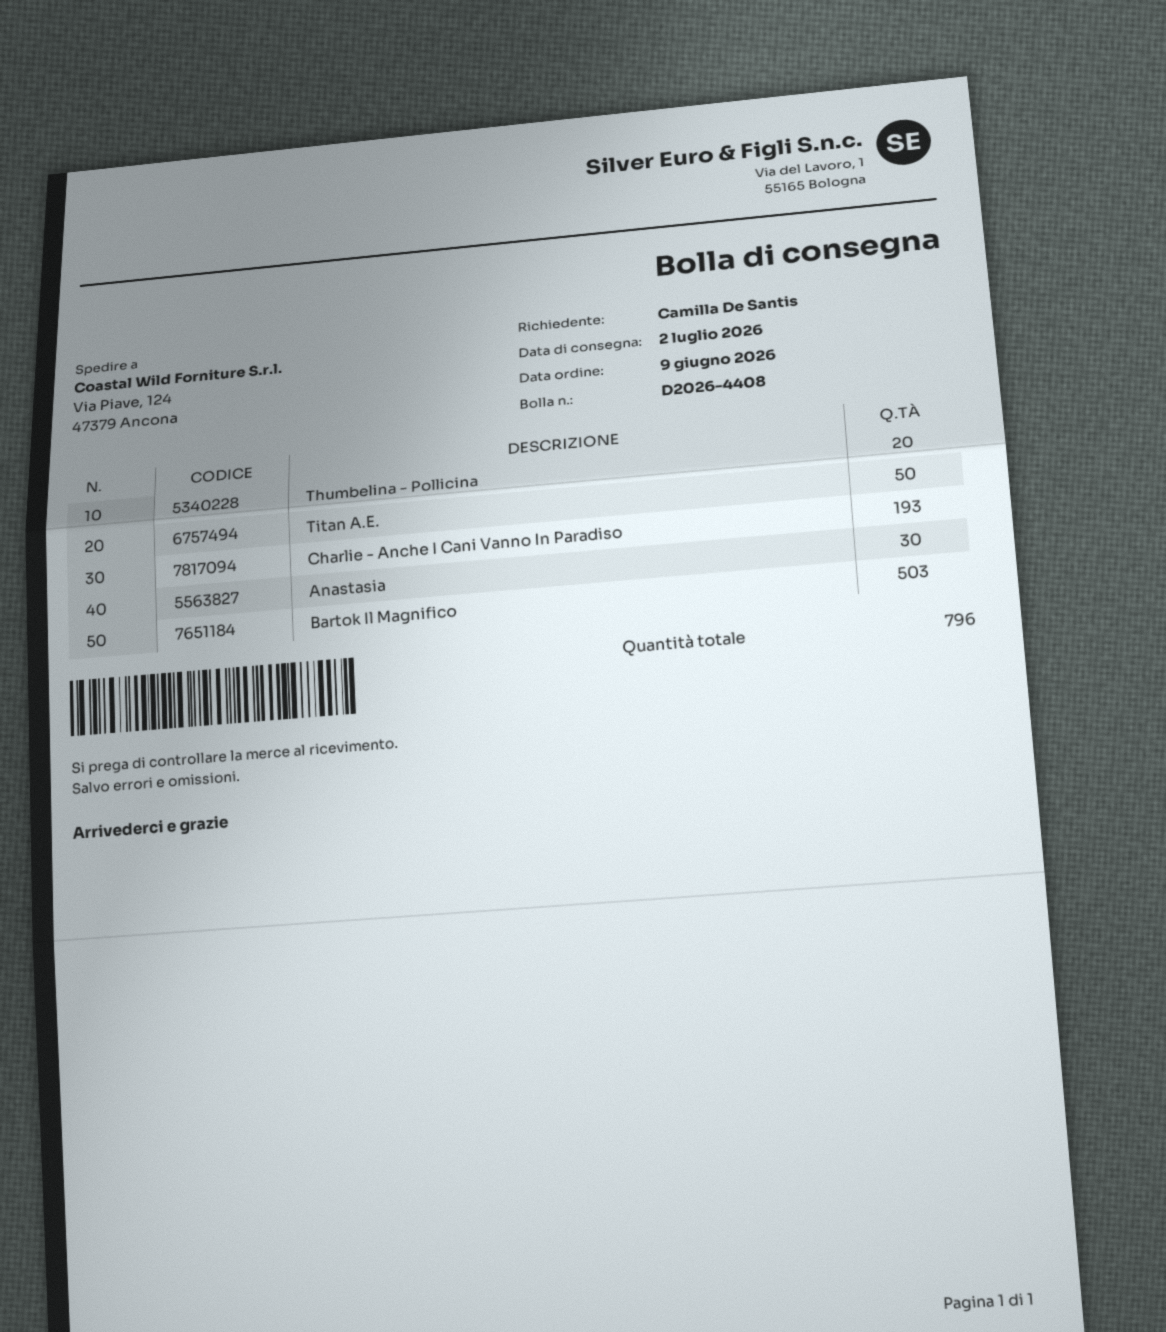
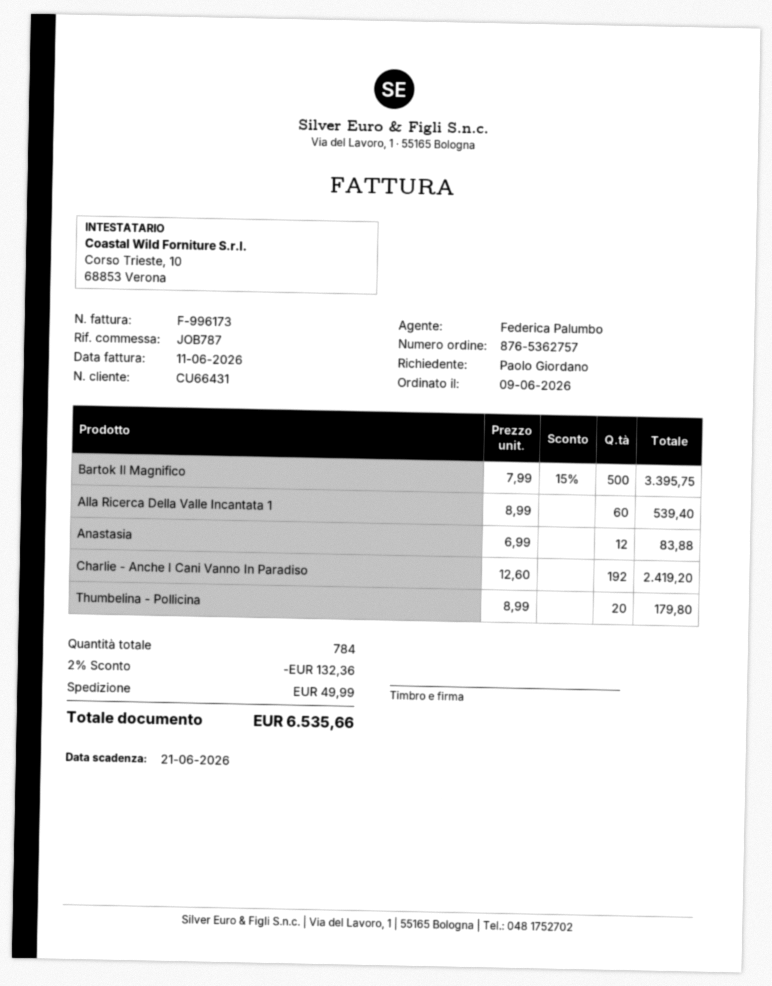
ordered by: Camilla De Santis -> Paolo Giordano
Titan A.E.: 50 -> none
Charlie - Anche I Cani Vanno In Paradiso: 193 -> 192
Anastasia: 30 -> 12
Bartok Il Magnifico: 503 -> 500
Alla Ricerca Della Valle Incantata 1: none -> 60
total quantity: 796 -> 784

